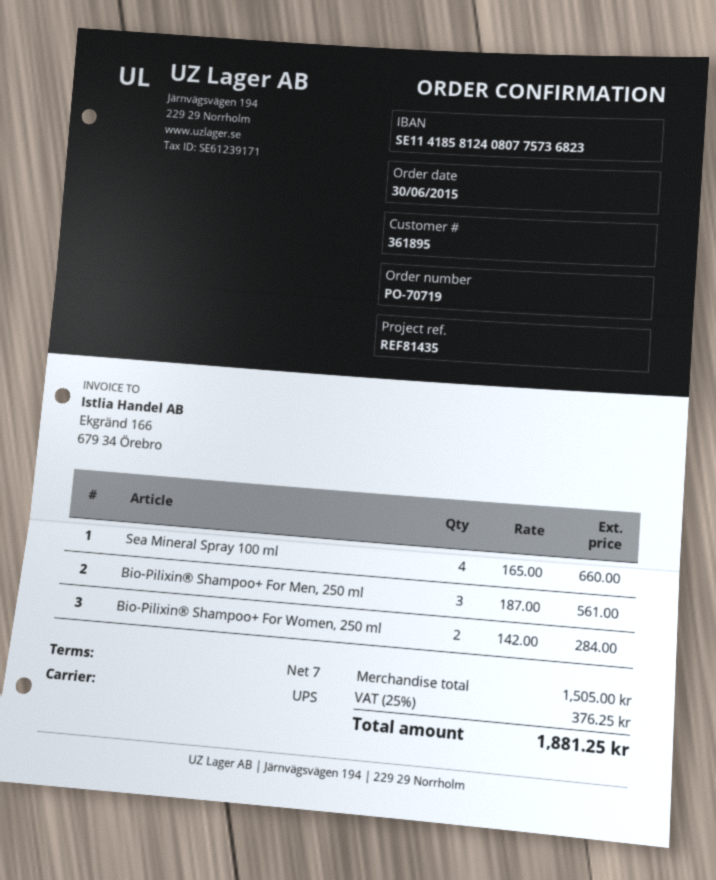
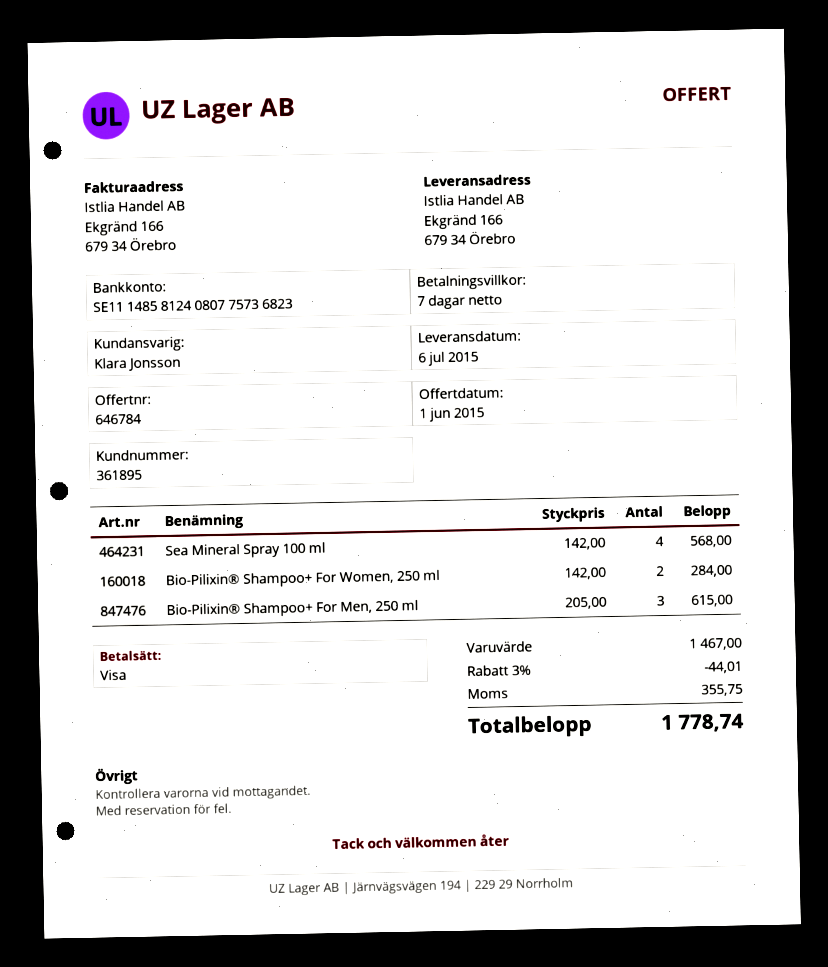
bank account: SE1141858124080775736823 -> SE1114858124080775736823
Sea Mineral Spray 100 ml: 4 x 165.00 = 660.00 -> 4 x 142.00 = 568.00
Bio-Pilixin® Shampoo+ For Men, 250 ml: 3 x 187.00 = 561.00 -> 3 x 205.00 = 615.00
subtotal: 1505.00 -> 1467.00
discount: none -> 3% = 44.01
tax: 376.25 -> 355.75
total: 1881.25 -> 1778.74

